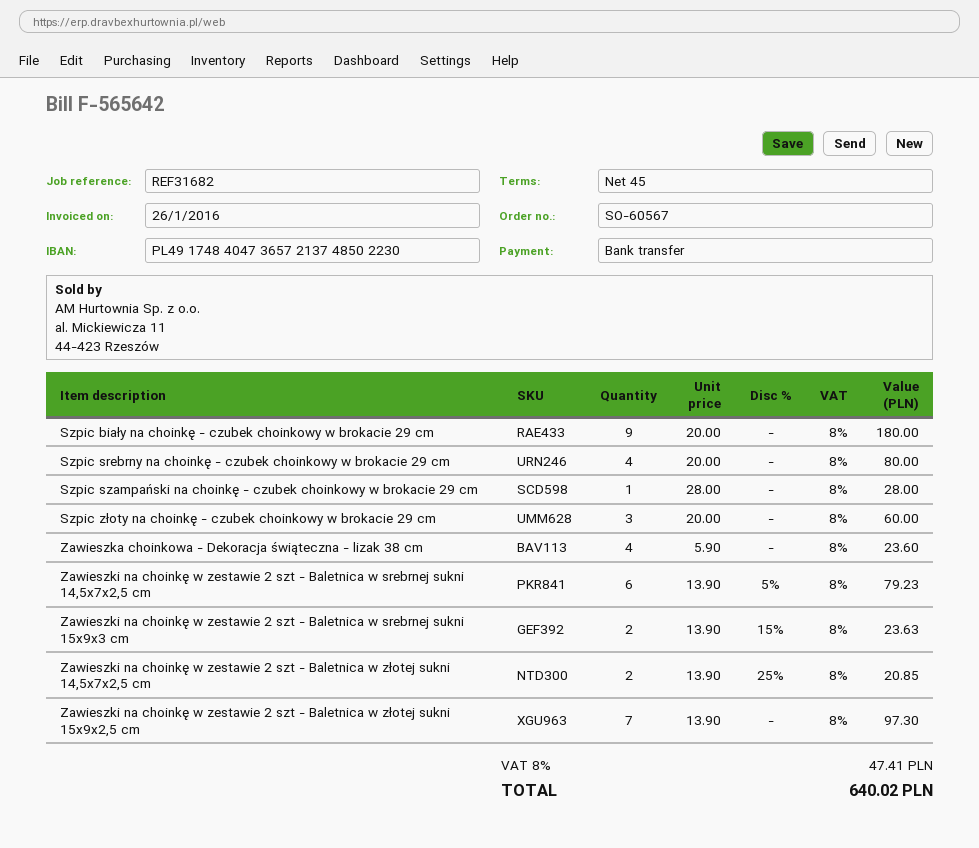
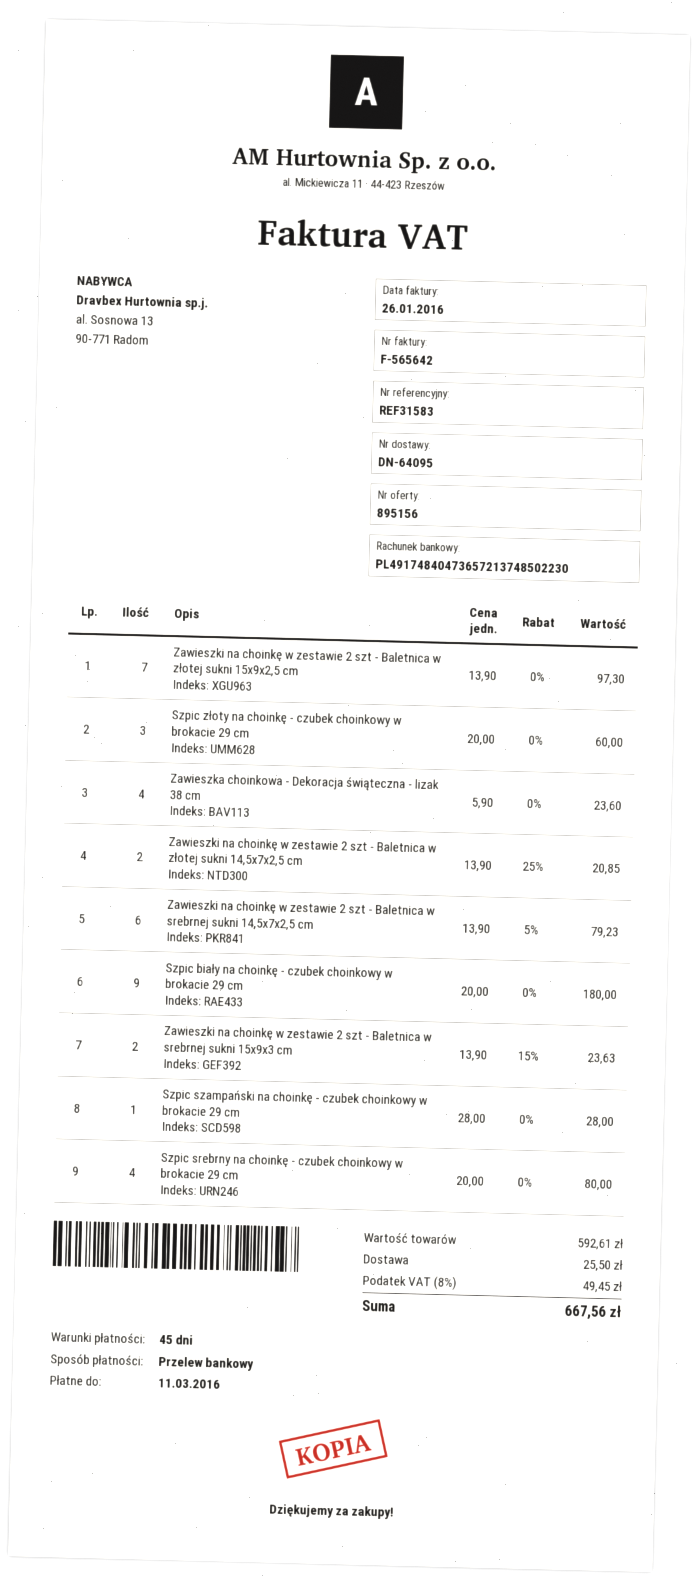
reference: REF31682 -> REF31583
shipping: none -> 25.50
tax: 8% = 47.41 -> 8% = 49.45
total: 640.02 -> 667.56

